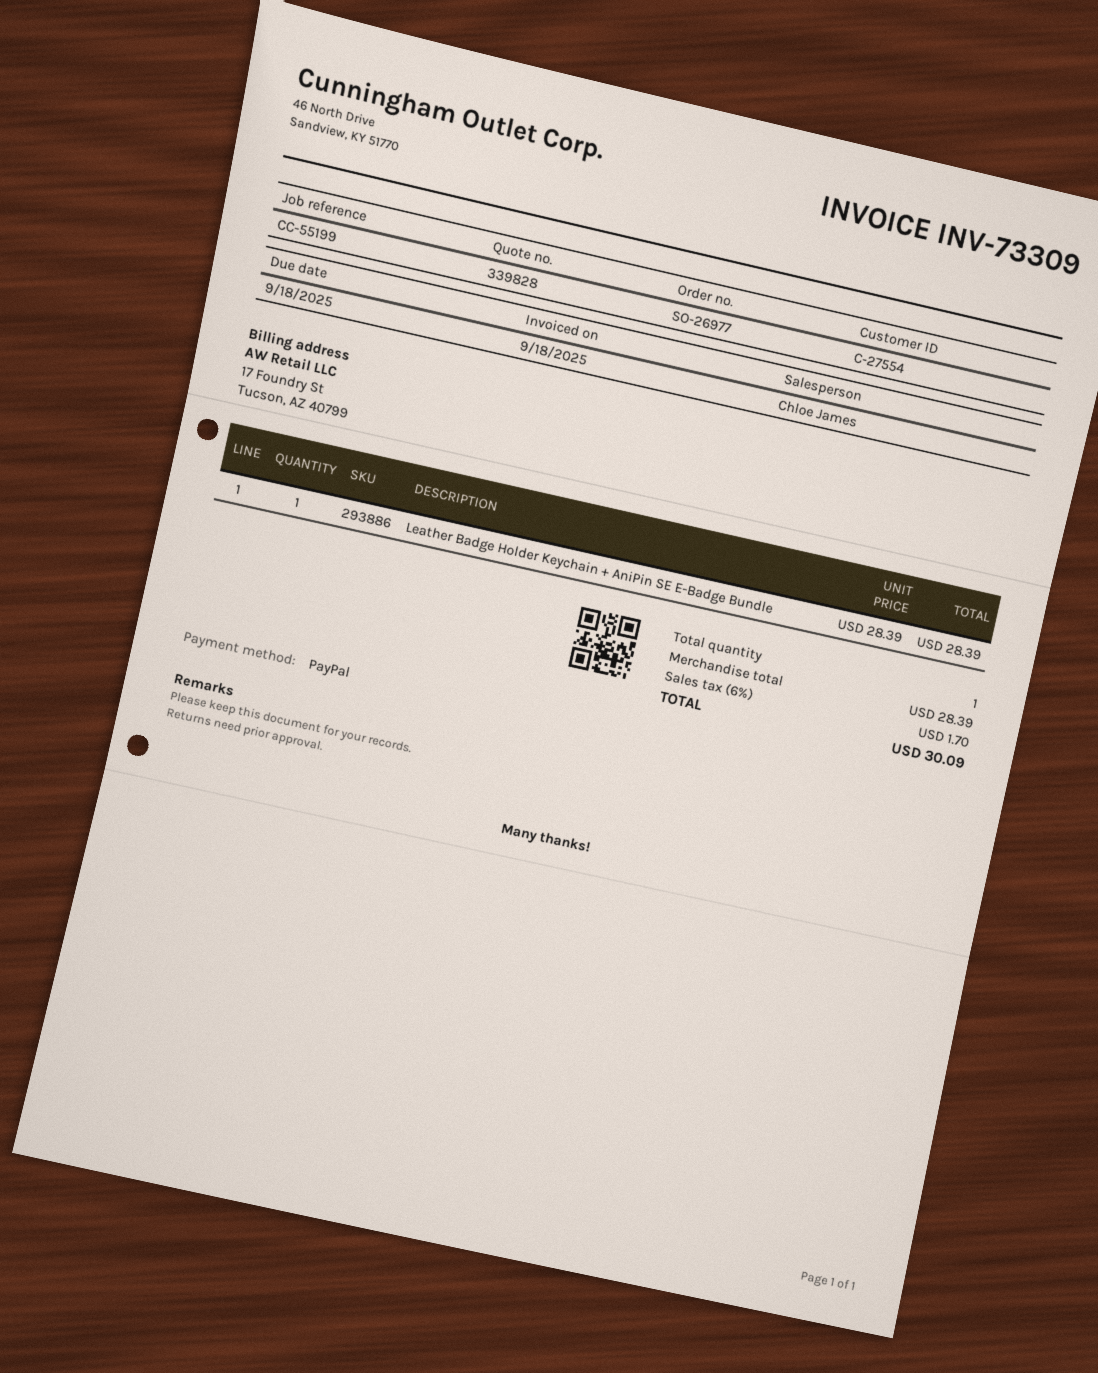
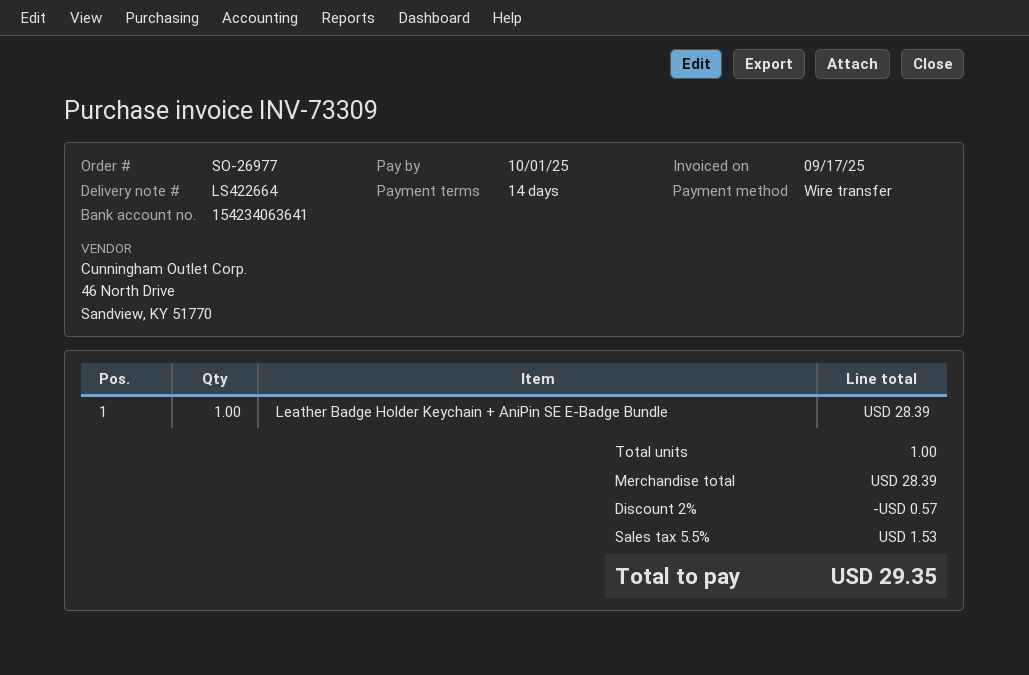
invoice date: 2025-09-18 -> 2025-09-17
due date: 2025-09-18 -> 2025-10-01
payment method: PayPal -> bank transfer
discount: none -> 2% = 0.57
tax: 6% = 1.70 -> 5.5% = 1.53
total: 30.09 -> 29.35

